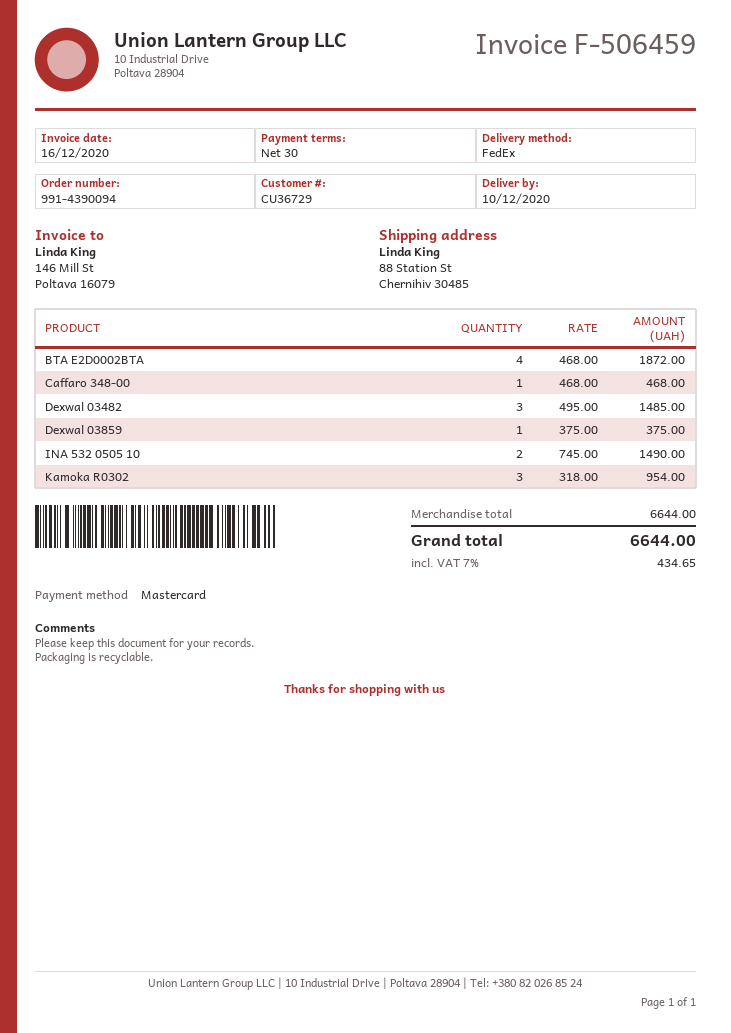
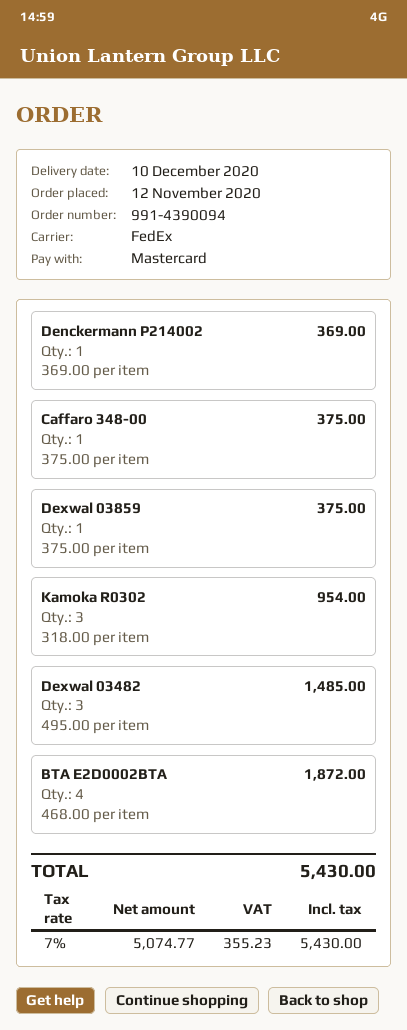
Caffaro 348-00: 1 x 468.00 = 468.00 -> 1 x 375.00 = 375.00
INA 532 0505 10: 2 x 745.00 = 1490.00 -> none
Denckermann P214002: none -> 1 x 369.00 = 369.00
tax: 7% = 434.65 -> 7% = 355.23
total: 6644.00 -> 5430.00

